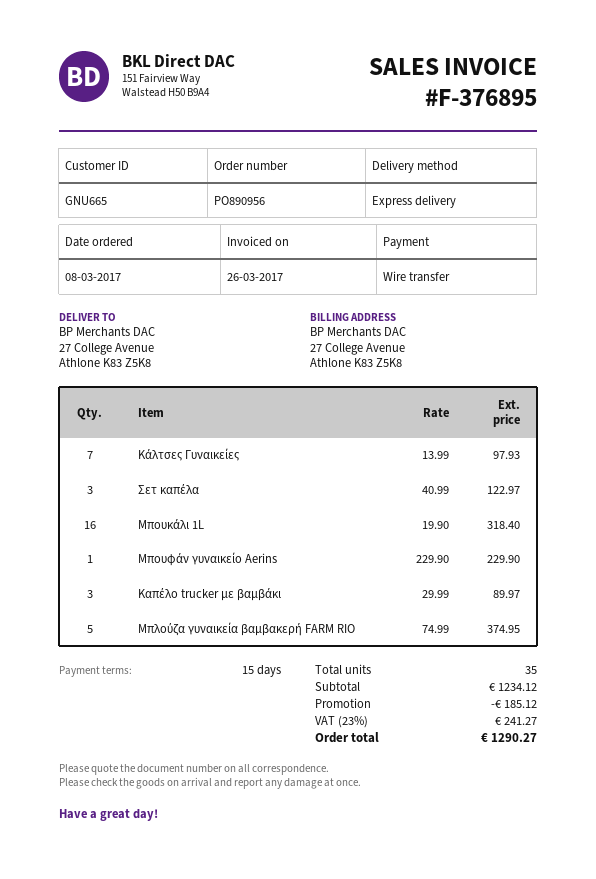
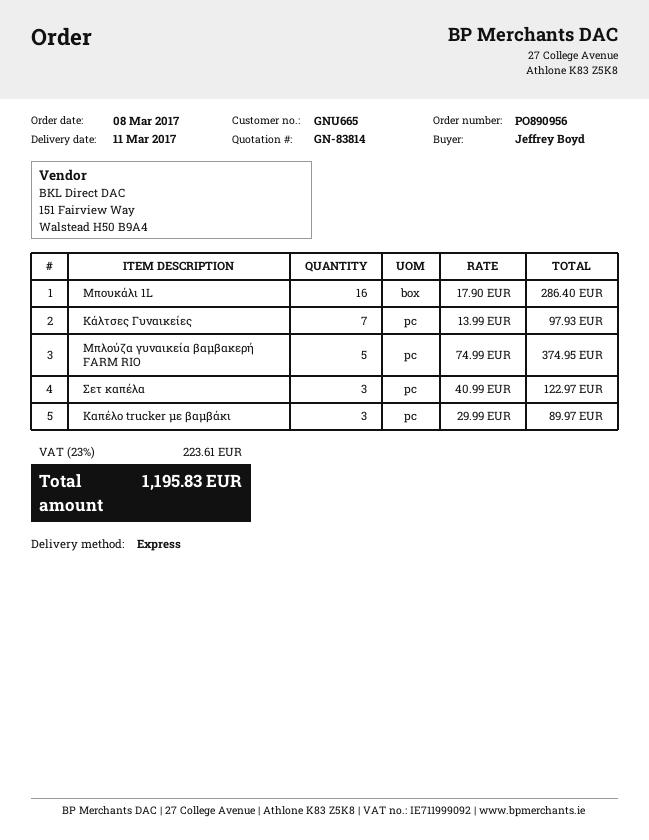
Μπουκάλι 1L: 16 x 19.90 = 318.40 -> 16 x 17.90 = 286.40
Μπουφάν γυναικείο Aerins: 1 x 229.90 = 229.90 -> none
discount: 185.12 -> none
tax: 23% = 241.27 -> 23% = 223.61
total: 1290.27 -> 1195.83

